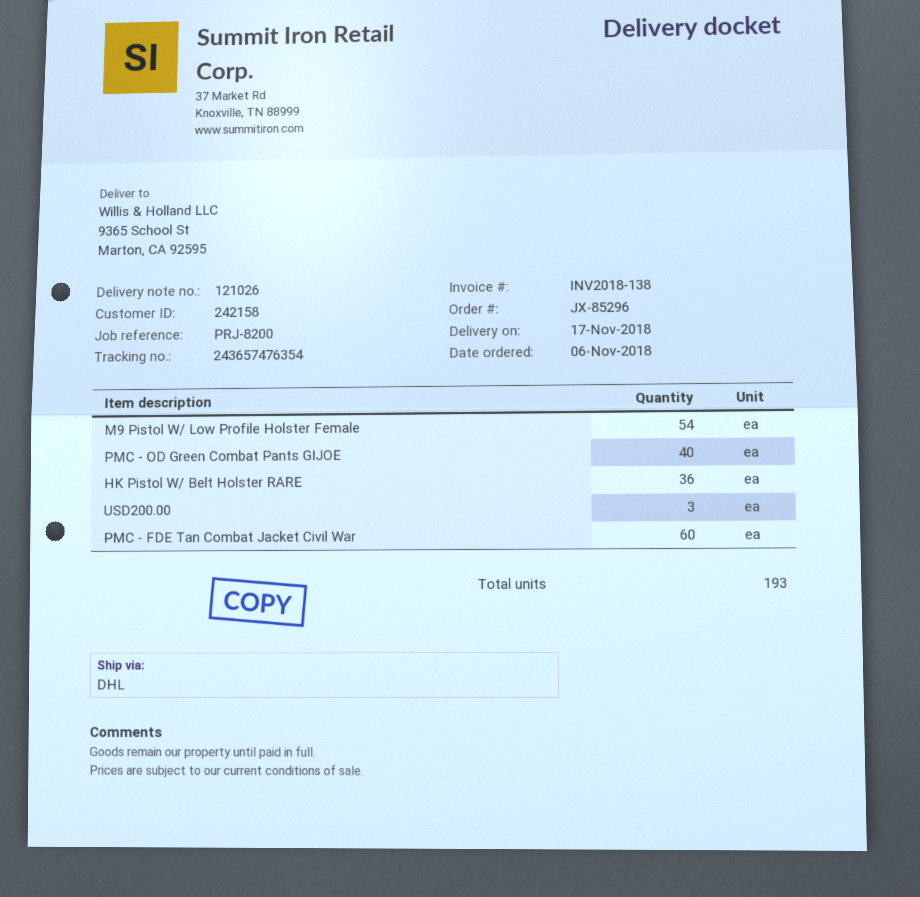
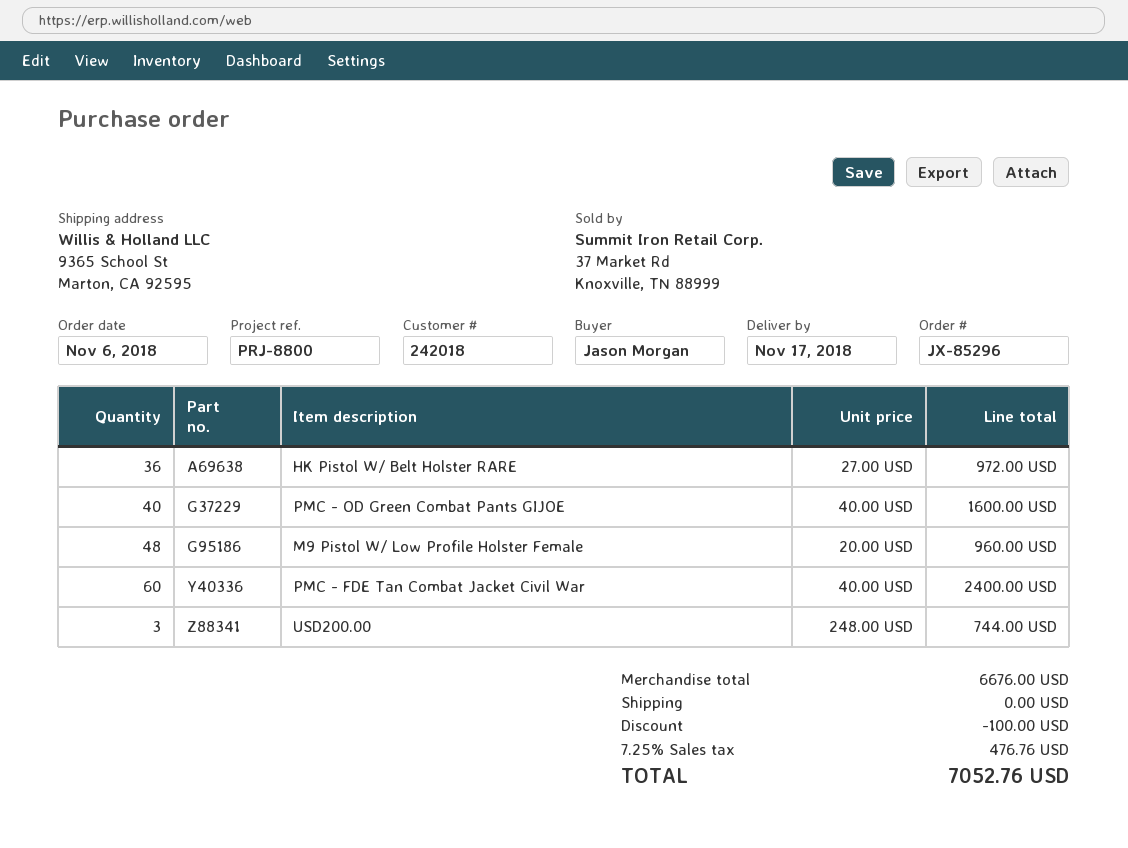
customer number: 242158 -> 242018
reference: PRJ-8200 -> PRJ-8800
M9 Pistol W/ Low Profile Holster Female: 54 -> 48

